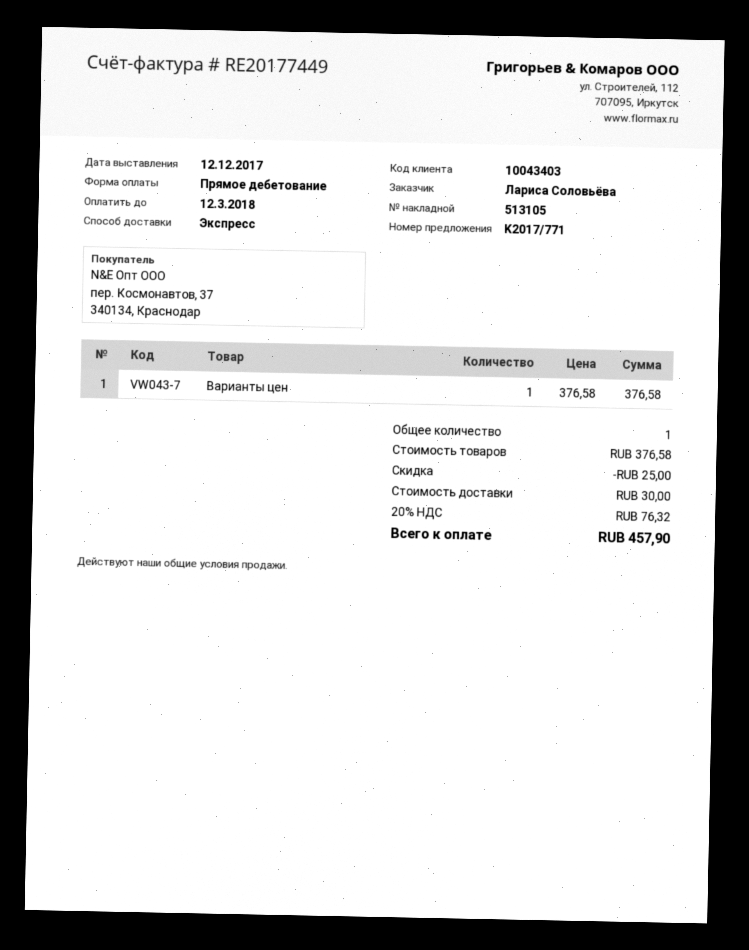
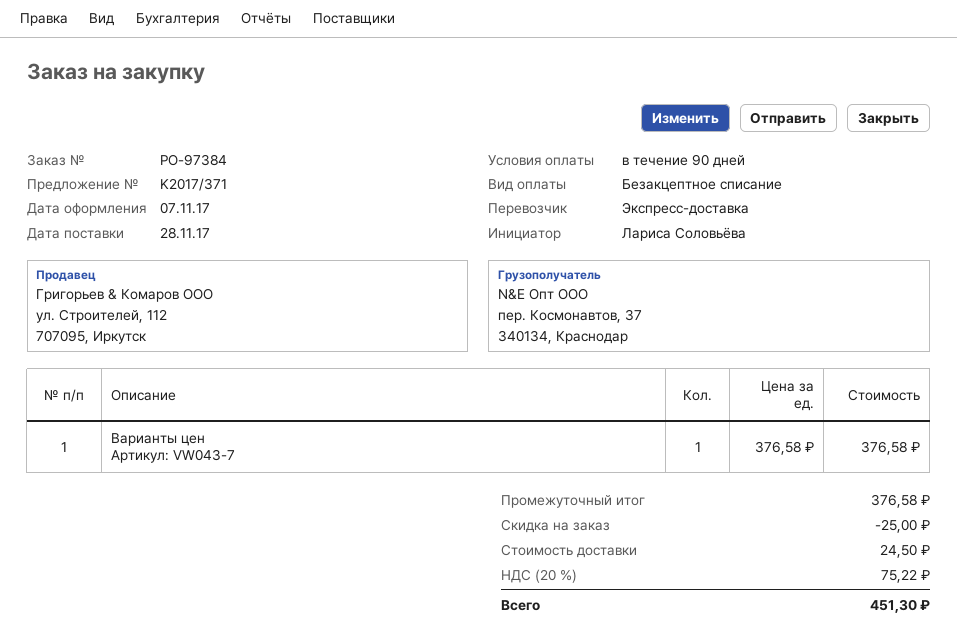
quote number: K2017/771 -> K2017/371
shipping: 30.00 -> 24.50
tax: 20% = 76.32 -> 20% = 75.22
total: 457.90 -> 451.30

